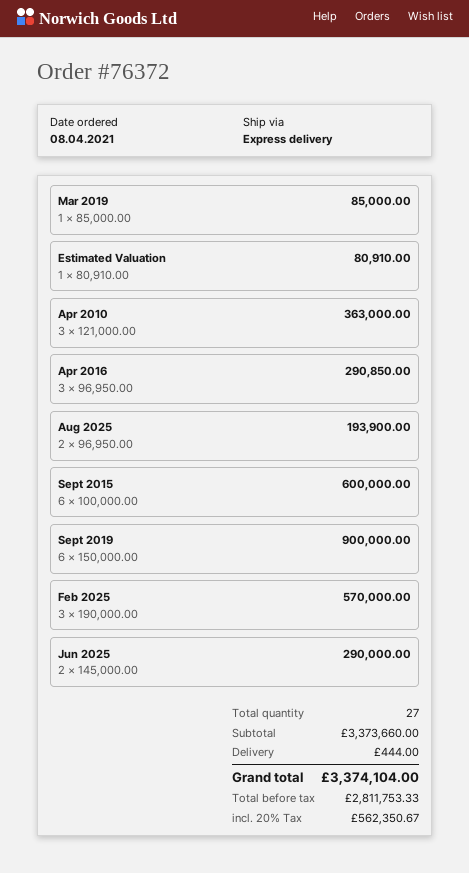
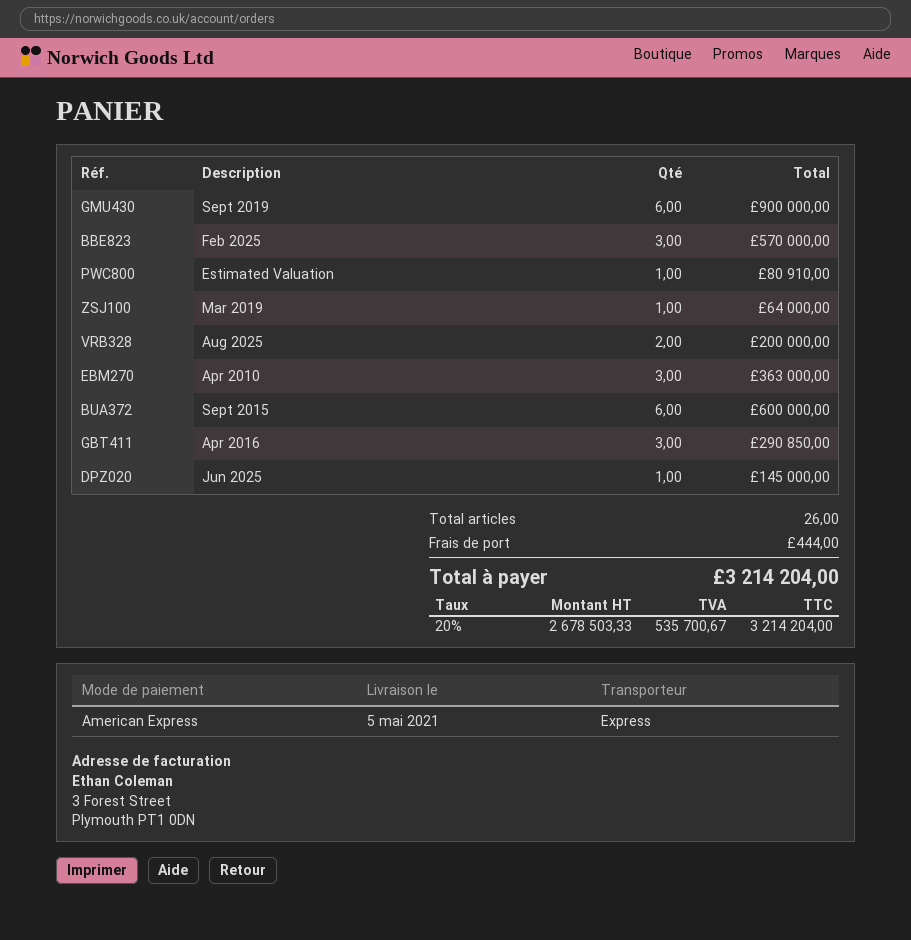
Mar 2019: 1 for 85000.00 -> 1 for 64000.00
Aug 2025: 2 for 193900.00 -> 2 for 200000.00
Jun 2025: 2 for 290000.00 -> 1 for 145000.00
total quantity: 27 -> 26
net: 2811753.33 -> 2678503.33
tax: 20% = 562350.67 -> 20% = 535700.67
total: 3374104.00 -> 3214204.00

